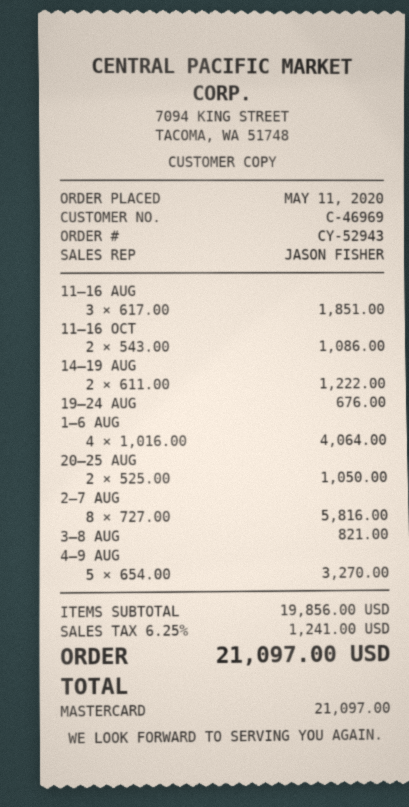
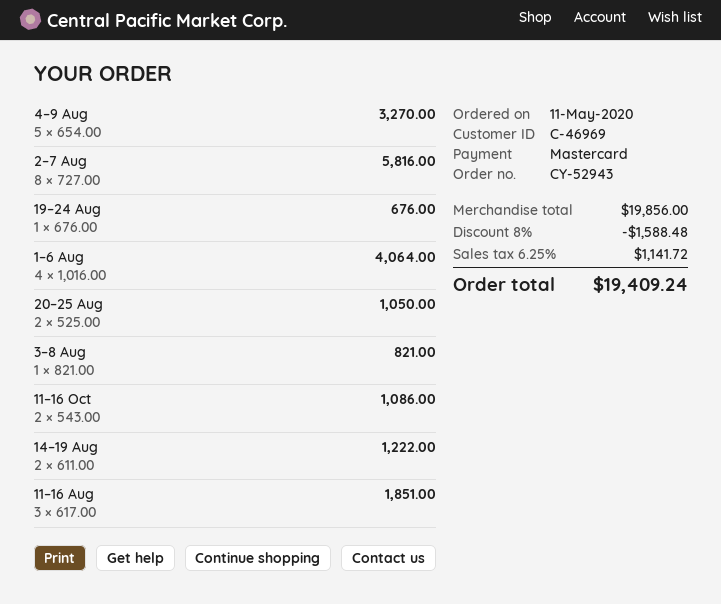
discount: none -> 8% = 1588.48
tax: 6.25% = 1241.00 -> 6.25% = 1141.72
total: 21097.00 -> 19409.24

